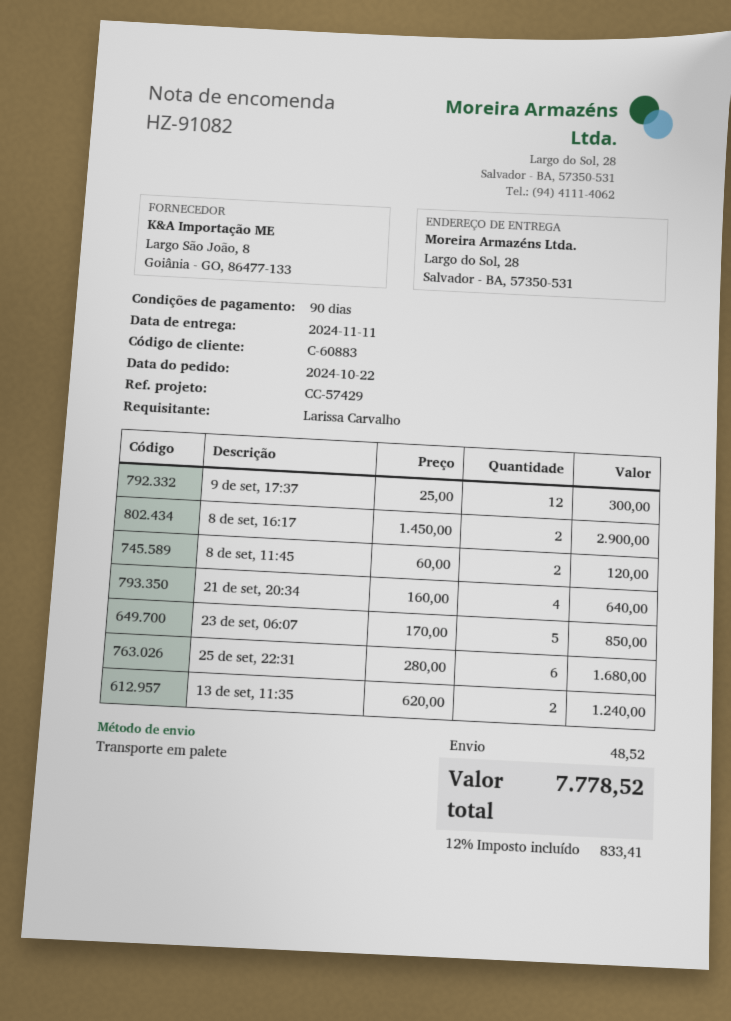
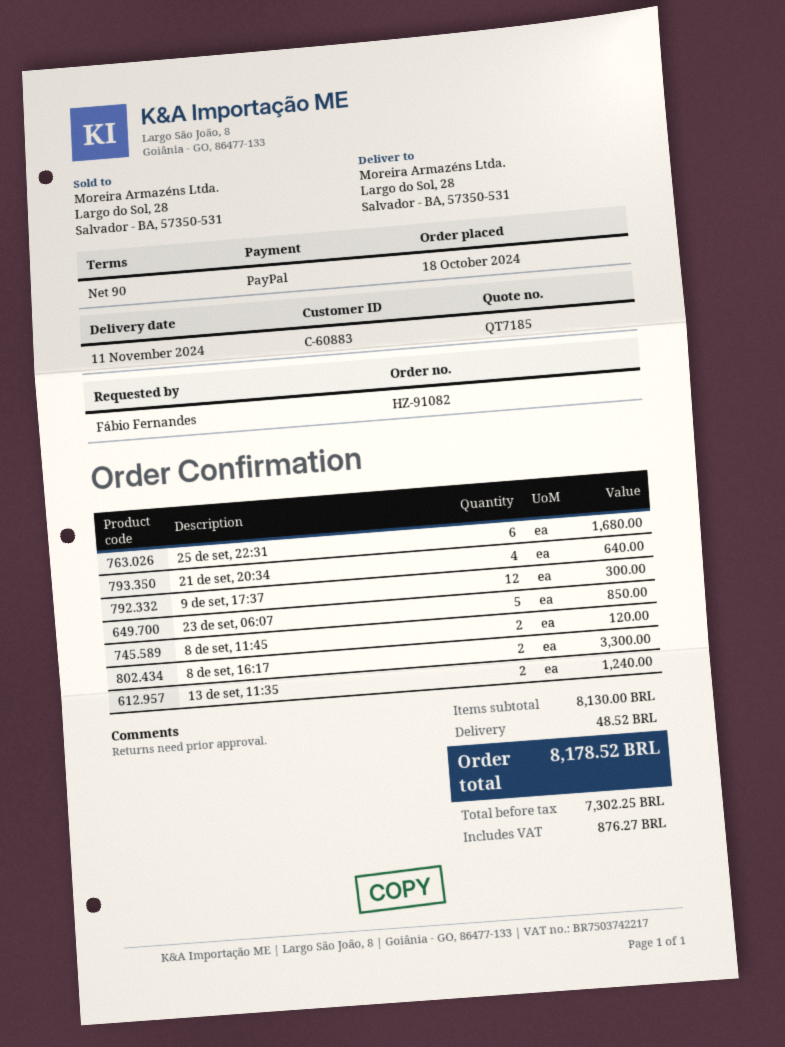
order date: 2024-10-22 -> 2024-10-18
ordered by: Larissa Carvalho -> Fábio Fernandes
8 de set, 16:17: 2 for 2900.00 -> 2 for 3300.00
tax: 833.41 -> 876.27
total: 7778.52 -> 8178.52

